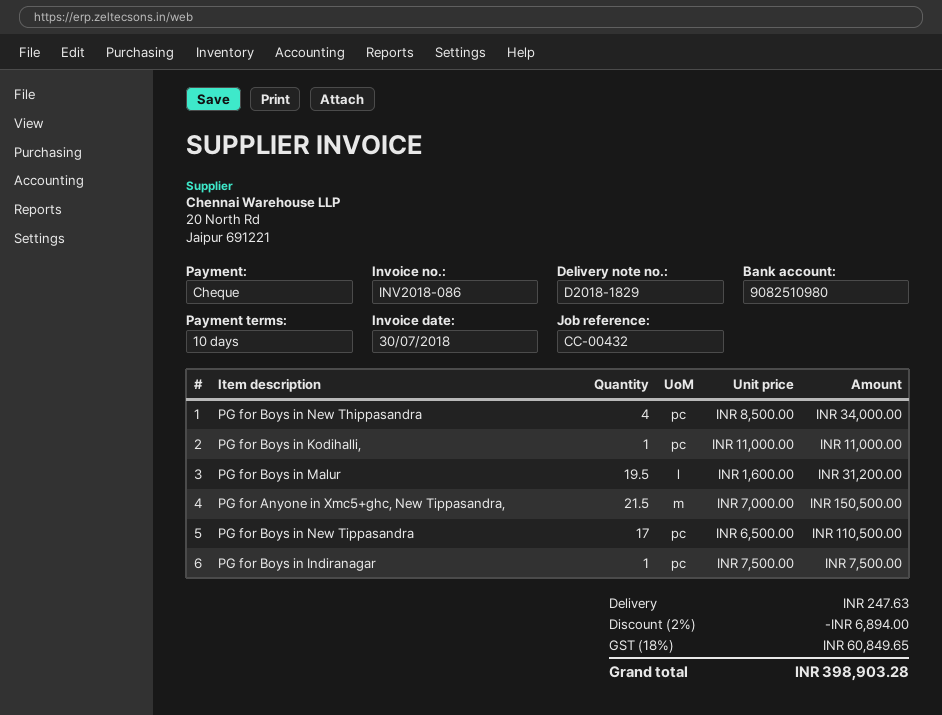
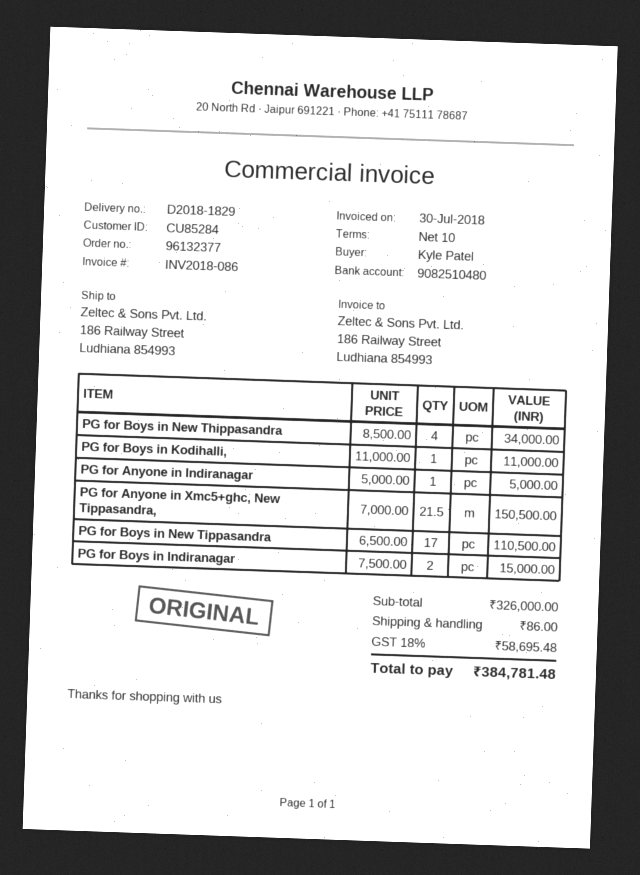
bank account: 9082510980 -> 9082510480
PG for Boys in Malur: 19.5 x 1600.00 = 31200.00 -> none
PG for Boys in Indiranagar: 1 x 7500.00 = 7500.00 -> 2 x 7500.00 = 15000.00
PG for Anyone in Indiranagar: none -> 1 x 5000.00 = 5000.00
discount: 2% = 6894.00 -> none
shipping: 247.63 -> 86.00
tax: 18% = 60849.65 -> 18% = 58695.48
total: 398903.28 -> 384781.48

